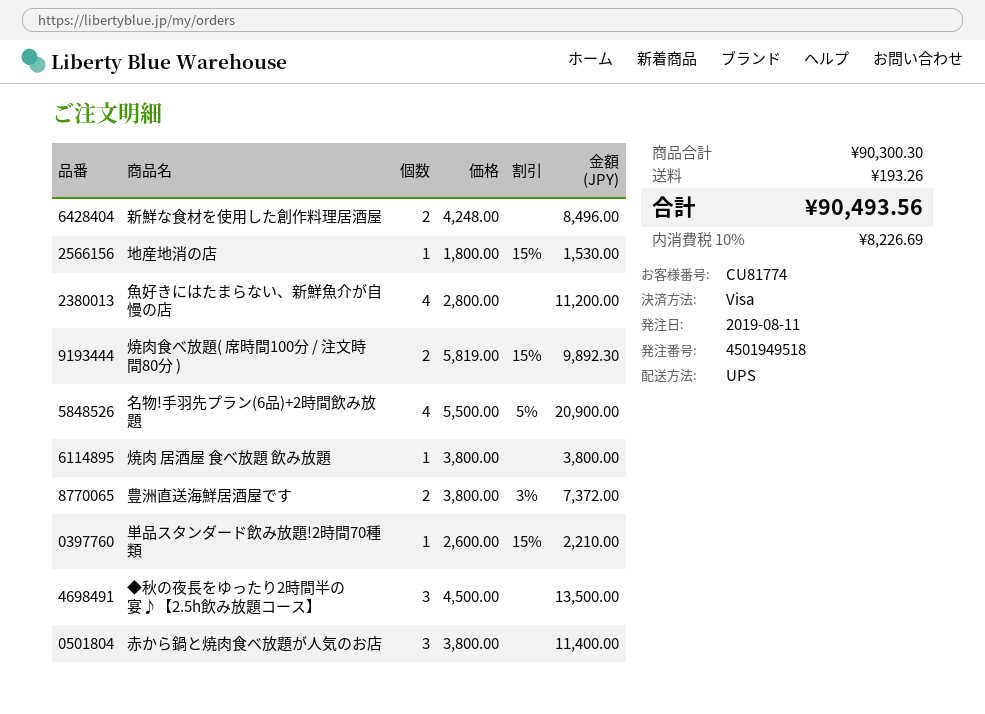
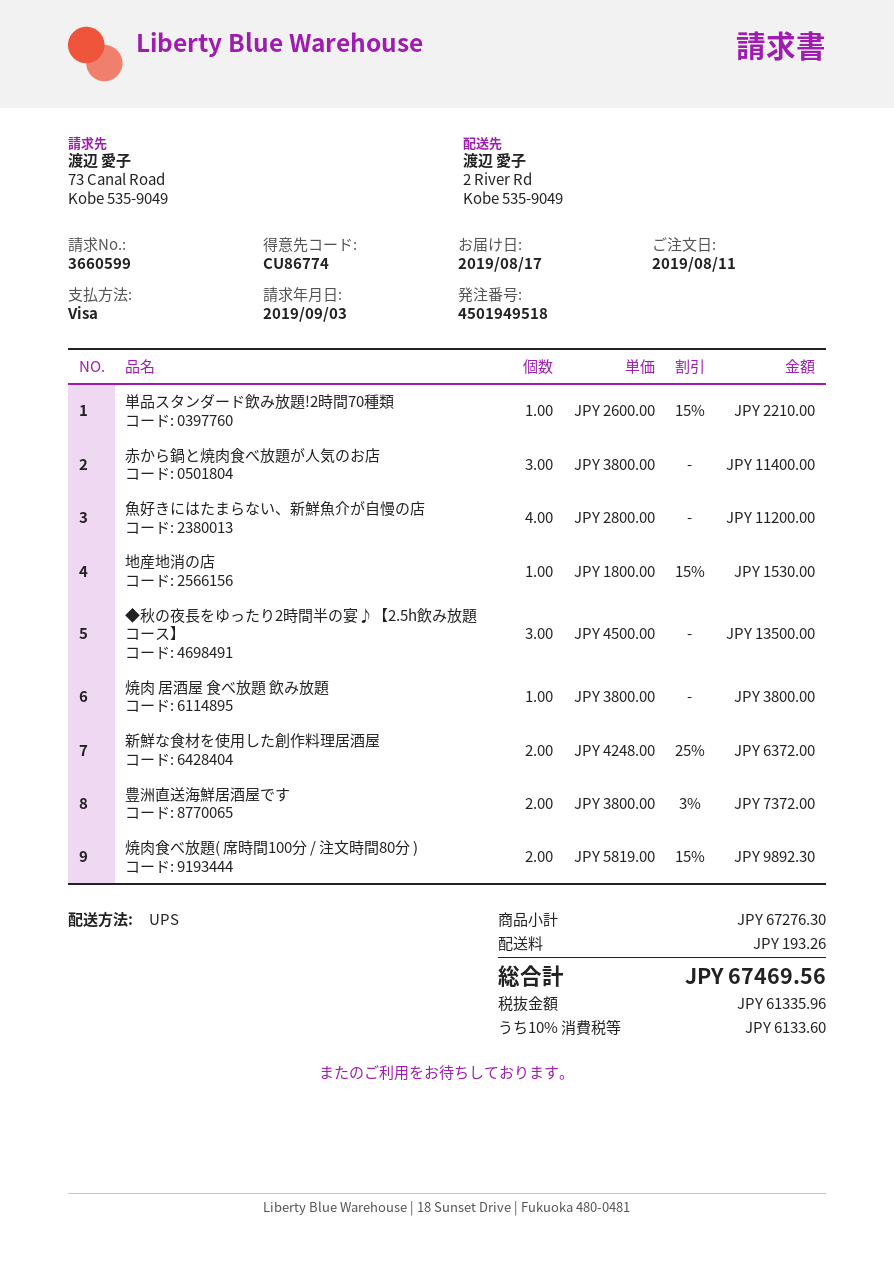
customer number: CU81774 -> CU86774
新鮮な食材を使用した創作料理居酒屋: 2 x 4248.00 = 8496.00 -> 2 x 4248.00 - 25% = 6372.00
名物!手羽先プラン(6品)+2時間飲み放題: 4 x 5500.00 - 5% = 20900.00 -> none
subtotal: 90300.30 -> 67276.30
tax: 10% = 8226.69 -> 10% = 6133.60
total: 90493.56 -> 67469.56

